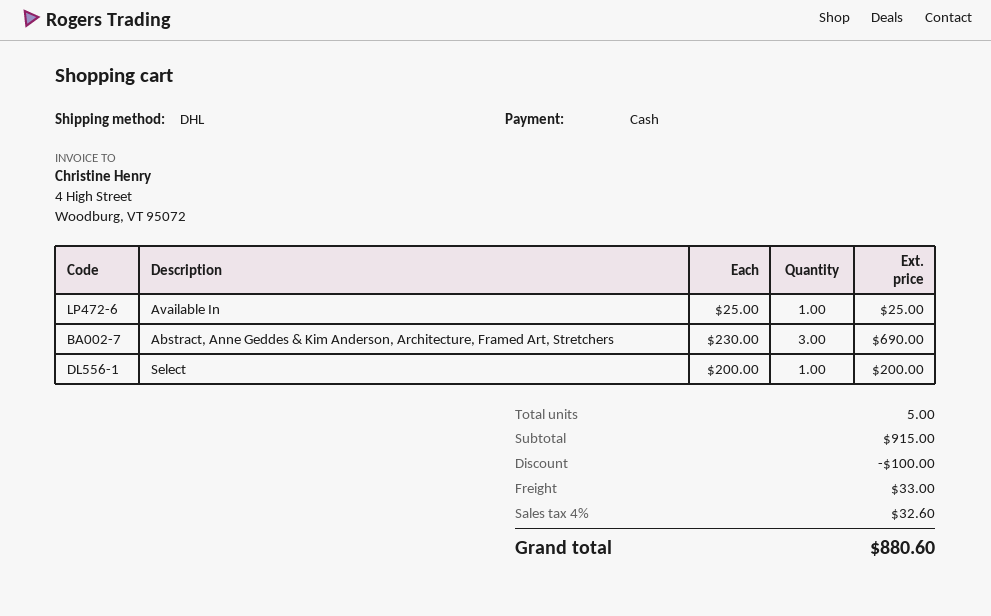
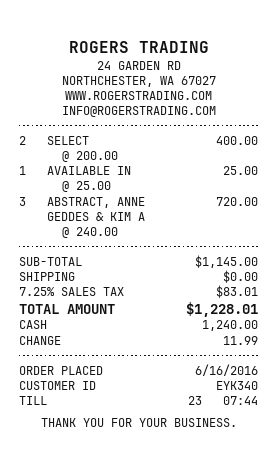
Abstract, Anne Geddes & Kim Anderson, Architecture, Framed Art, Stretchers: 3 x 230.00 = 690.00 -> 3 x 240.00 = 720.00
Select: 1 x 200.00 = 200.00 -> 2 x 200.00 = 400.00
subtotal: 915.00 -> 1145.00
discount: 100.00 -> none
shipping: 33.00 -> 0.00
tax: 4% = 32.60 -> 7.25% = 83.01
total: 880.60 -> 1228.01

